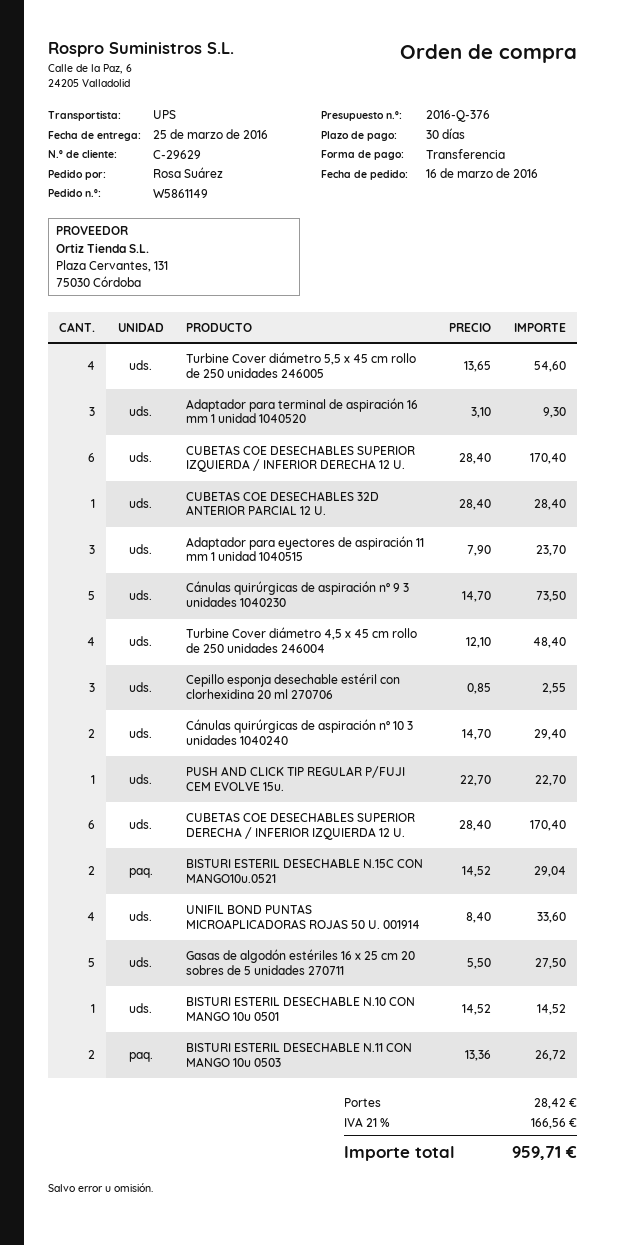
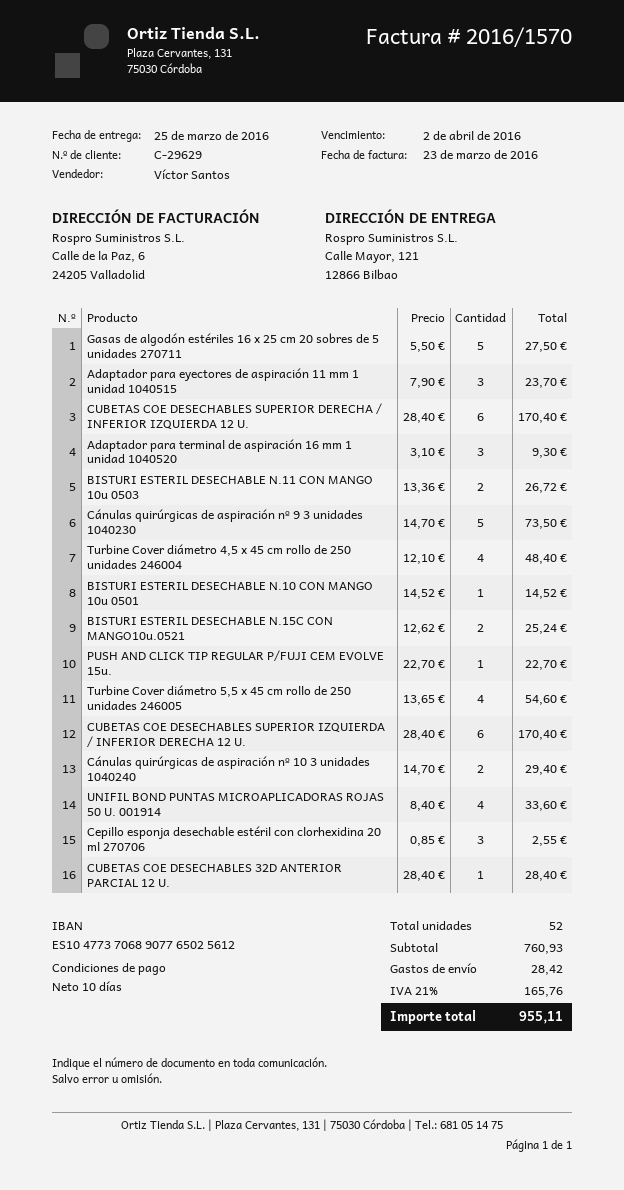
payment terms: 30 days -> 10 days
BISTURI ESTERIL DESECHABLE N.15C CON MANGO10u.0521: 2 x 14.52 = 29.04 -> 2 x 12.62 = 25.24
tax: 21% = 166.56 -> 21% = 165.76
total: 959.71 -> 955.11

